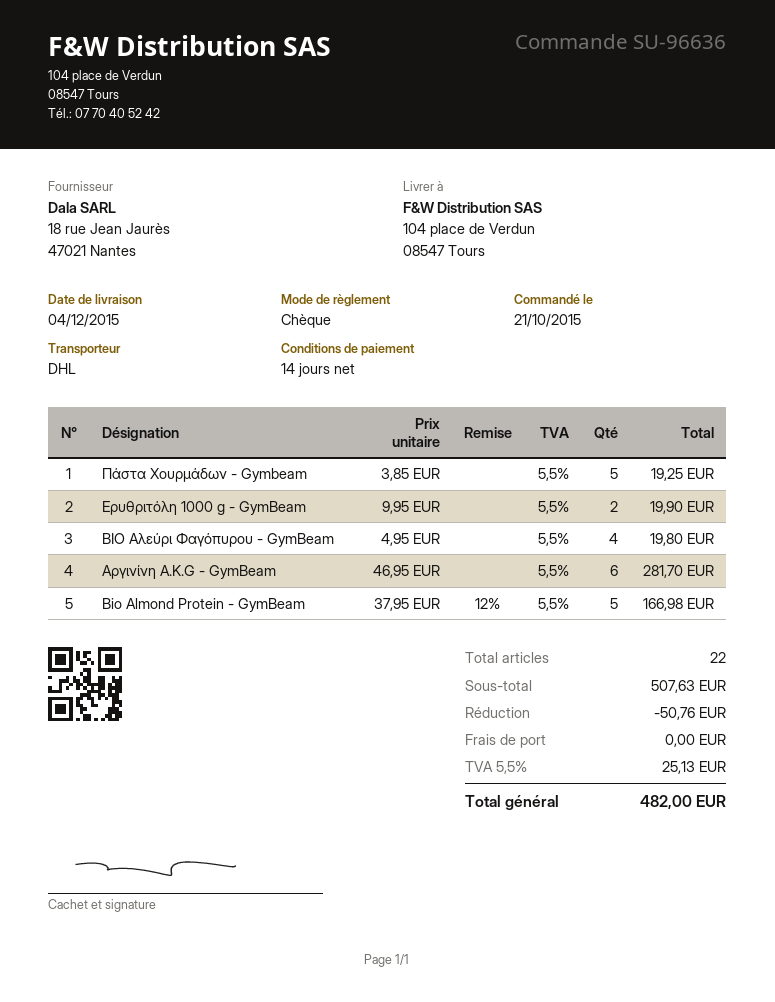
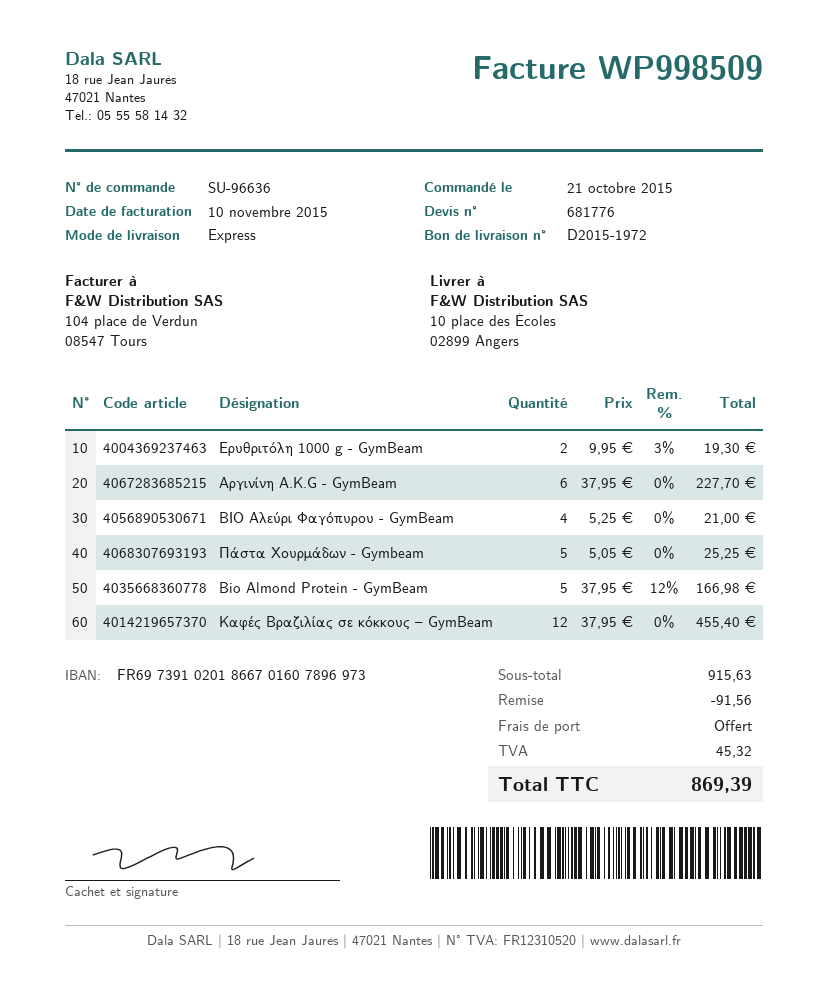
shipping method: DHL -> express
ship to: 104 place de Verdun, 08547 Tours -> 10 place des Écoles, 02899 Angers
Πάστα Χουρμάδων - Gymbeam: 5 x 3.85 = 19.25 -> 5 x 5.05 = 25.25
Ερυθριτόλη 1000 g - GymBeam: 2 x 9.95 = 19.90 -> 2 x 9.95 - 3% = 19.30
BIO Αλεύρι Φαγόπυρου - GymBeam: 4 x 4.95 = 19.80 -> 4 x 5.25 = 21.00
Αργινίνη A.K.G - GymBeam: 6 x 46.95 = 281.70 -> 6 x 37.95 = 227.70
Καφές Βραζιλίας σε κόκκους – GymBeam: none -> 12 x 37.95 = 455.40
subtotal: 507.63 -> 915.63
discount: 50.76 -> 91.56
tax: 25.13 -> 45.32
total: 482.00 -> 869.39

